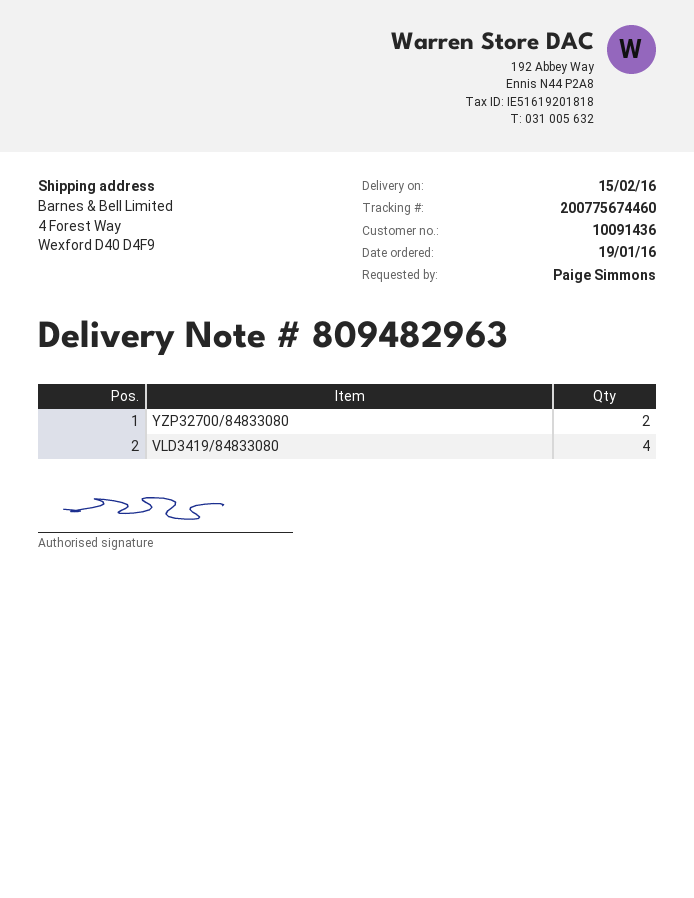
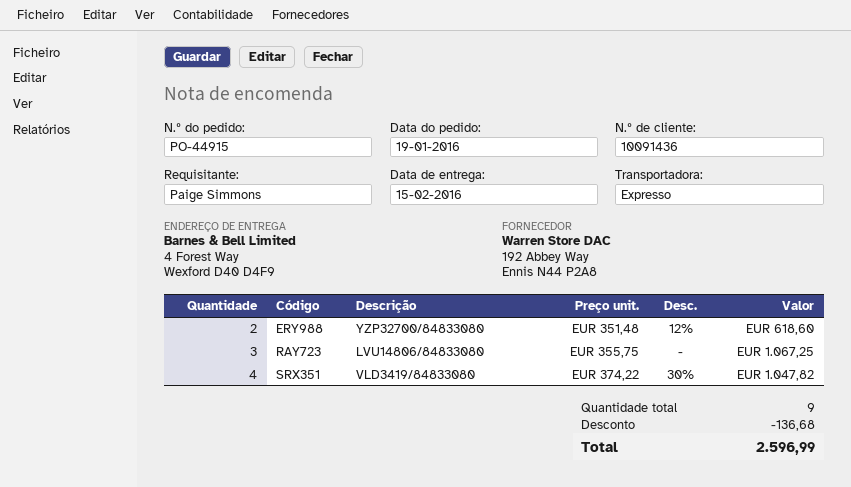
LVU14806/84833080: none -> 3

